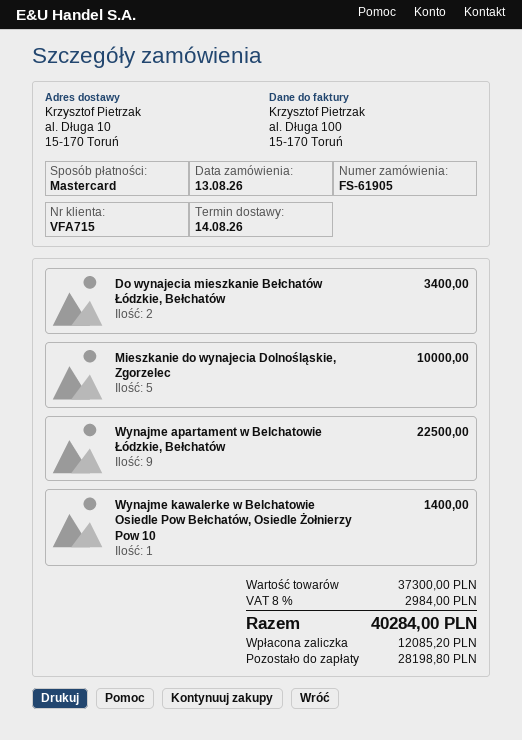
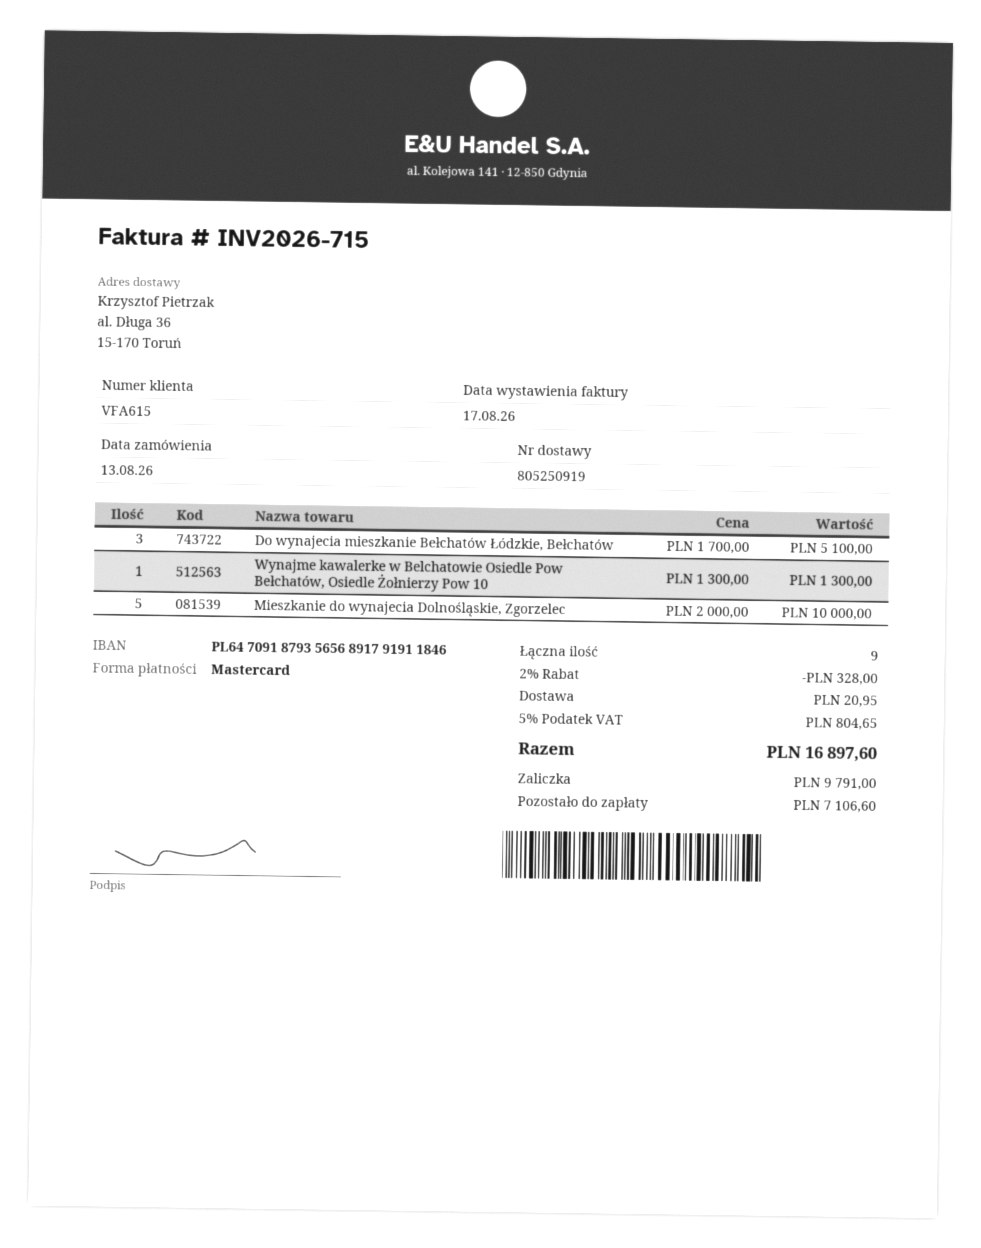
customer number: VFA715 -> VFA615
ship to: al. Długa 10, 15-170 Toruń -> al. Długa 36, 15-170 Toruń
Do wynajecia mieszkanie Bełchatów Łódzkie, Bełchatów: 2 for 3400.00 -> 3 for 5100.00
Wynajme apartament w Belchatowie Łódzkie, Bełchatów: 9 for 22500.00 -> none
Wynajme kawalerke w Belchatowie Osiedle Pow Bełchatów, Osiedle Żołnierzy Pow 10: 1 for 1400.00 -> 1 for 1300.00
discount: none -> 2% = 328.00
shipping: none -> 20.95
tax: 8% = 2984.00 -> 5% = 804.65
total: 40284.00 -> 16897.60
deposit: 12085.20 -> 9791.00
balance: 28198.80 -> 7106.60

